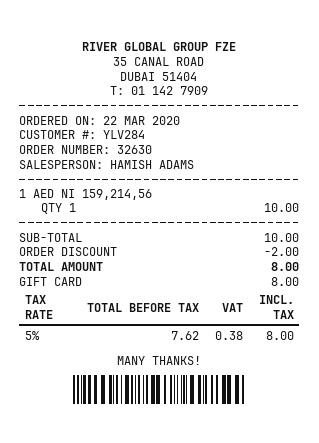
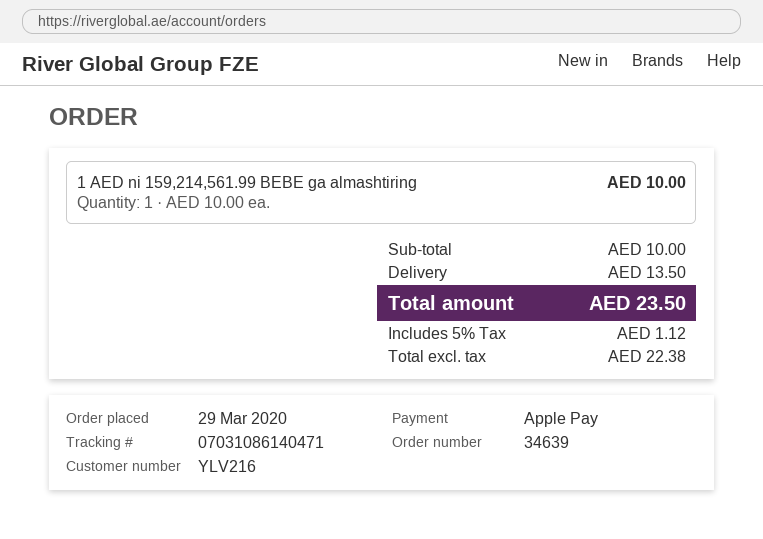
order number: 32630 -> 34639
order date: 2020-03-22 -> 2020-03-29
customer number: YLV284 -> YLV216
payment method: gift card -> Apple Pay
discount: 2.00 -> none
shipping: none -> 13.50
net: 7.62 -> 22.38
tax: 5% = 0.38 -> 5% = 1.12
total: 8.00 -> 23.50

